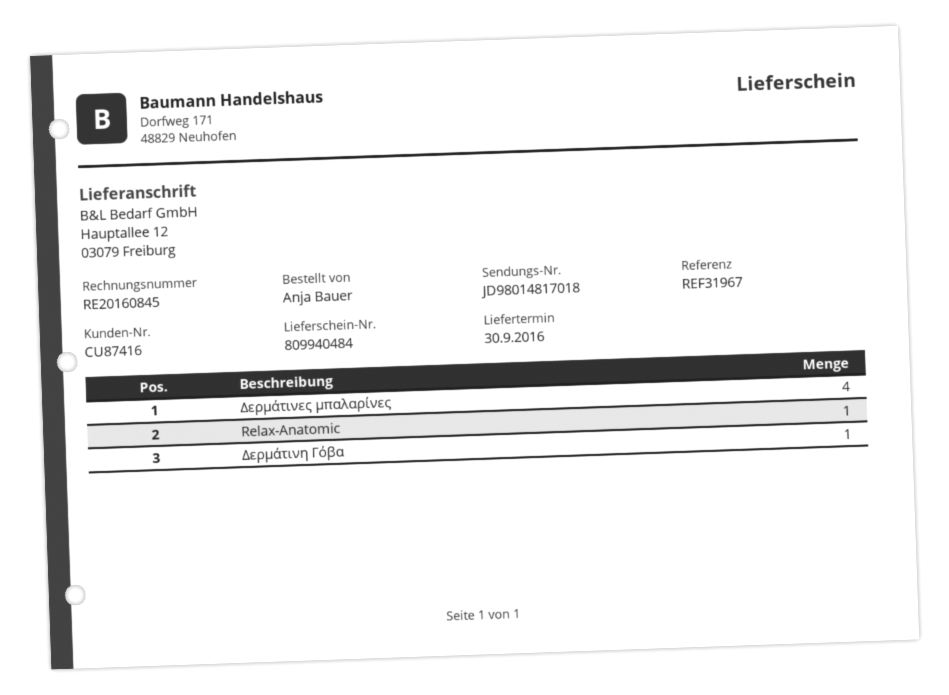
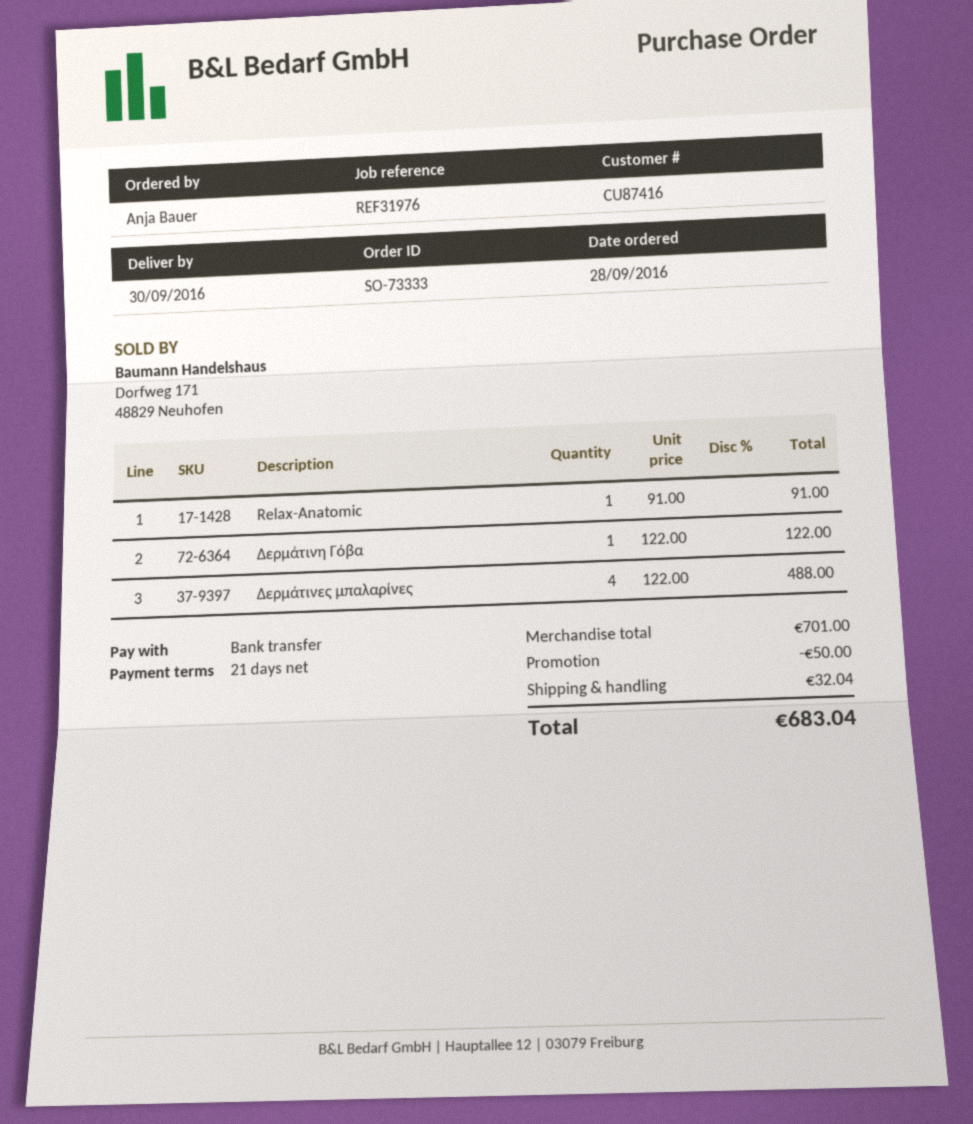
reference: REF31967 -> REF31976

